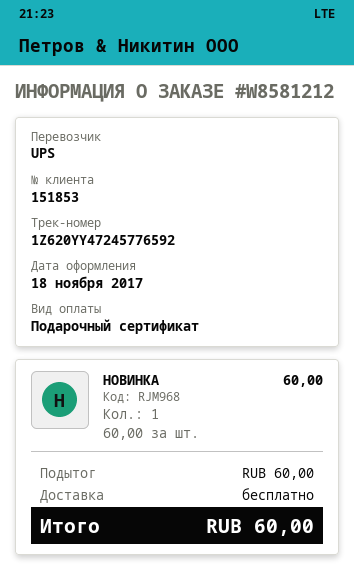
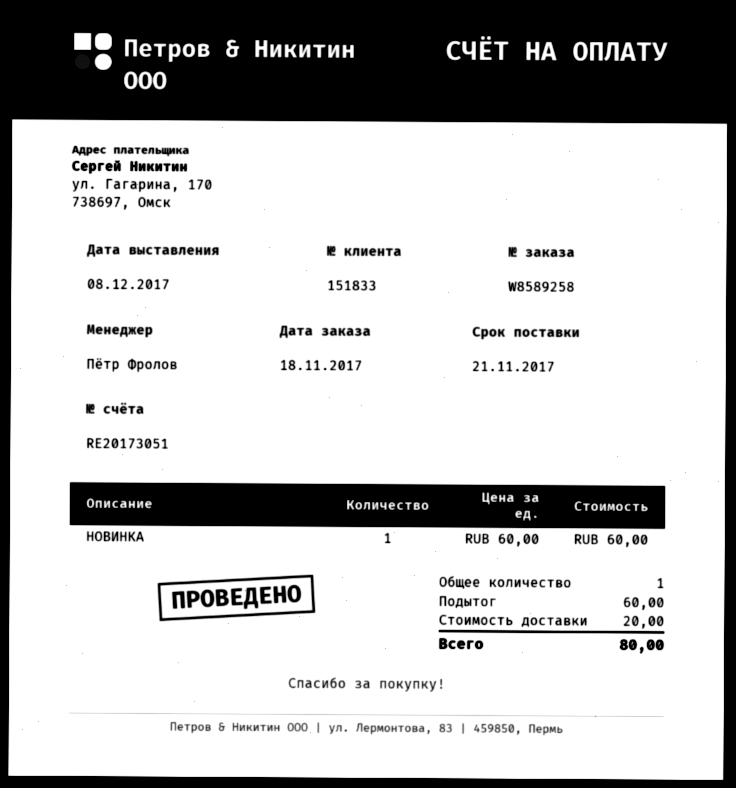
order number: W8581212 -> W8589258
customer number: 151853 -> 151833
shipping: 0.00 -> 20.00
total: 60.00 -> 80.00

